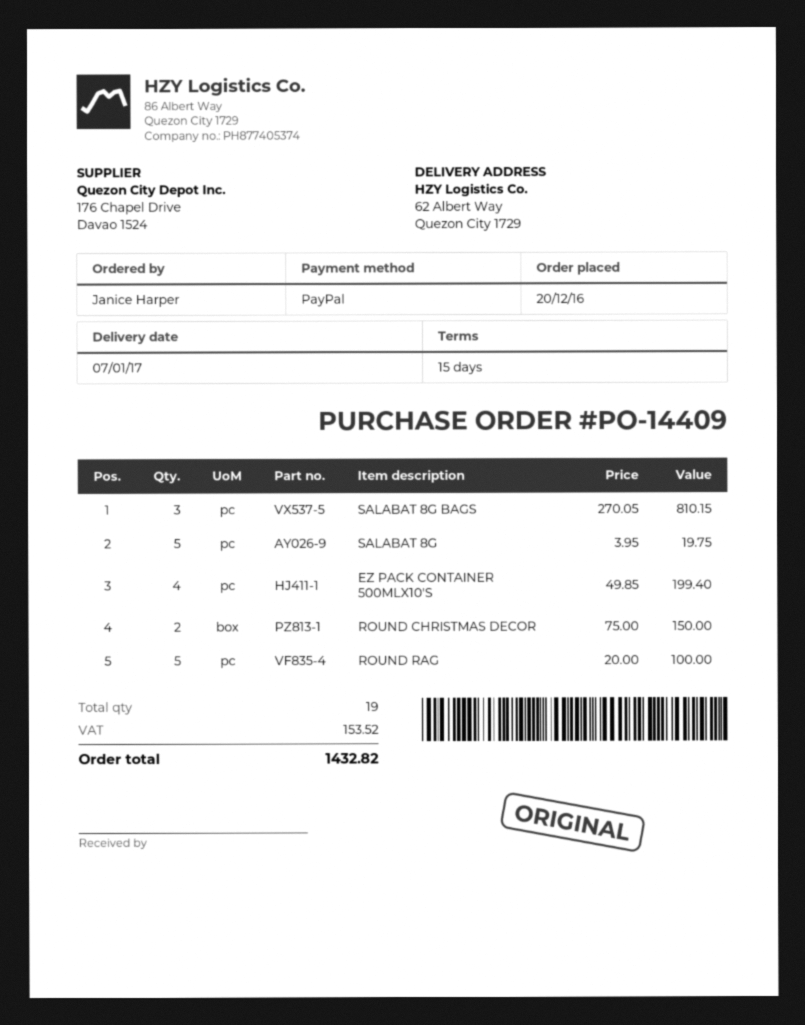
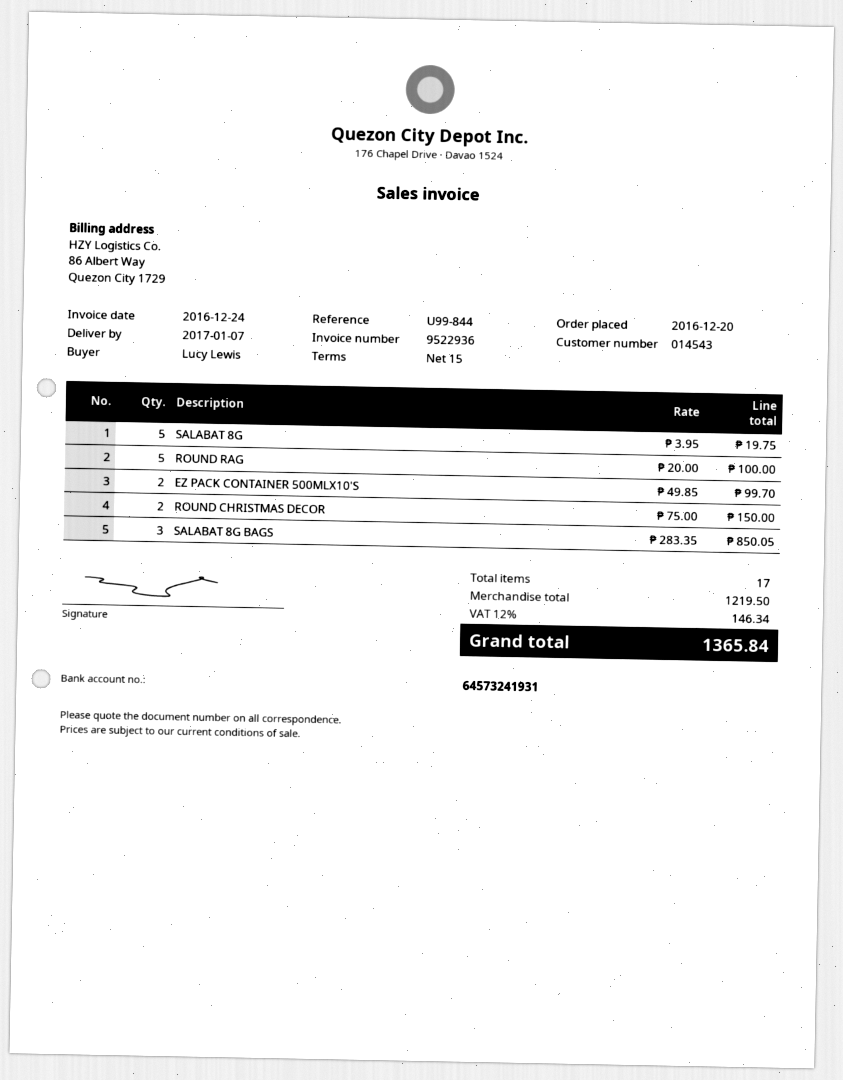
ordered by: Janice Harper -> Lucy Lewis
SALABAT 8G BAGS: 3 x 270.05 = 810.15 -> 3 x 283.35 = 850.05
EZ PACK CONTAINER 500MLX10'S: 4 x 49.85 = 199.40 -> 2 x 49.85 = 99.70
total quantity: 19 -> 17
tax: 153.52 -> 146.34
total: 1432.82 -> 1365.84

